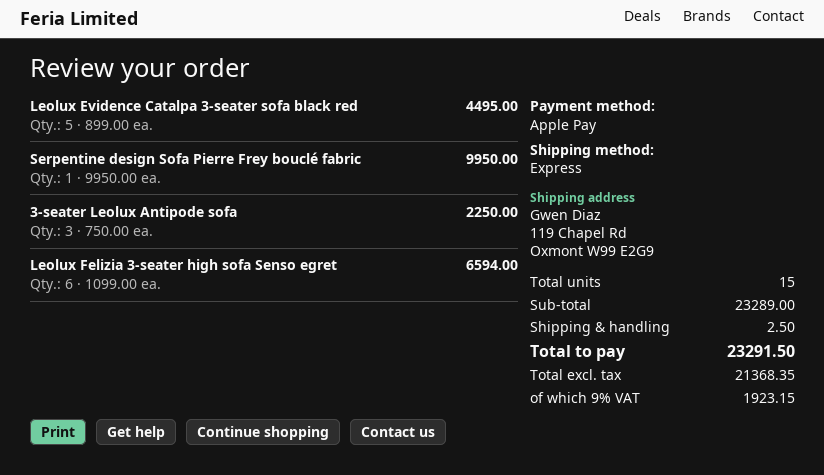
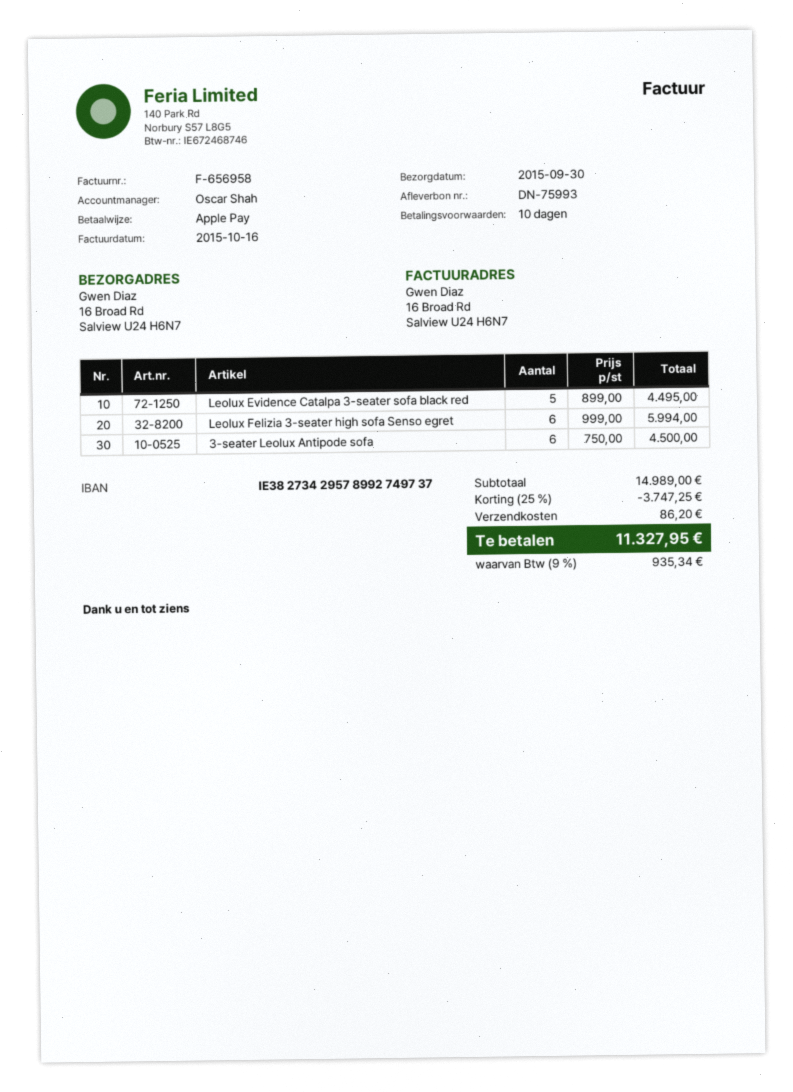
ship to: 119 Chapel Rd, Oxmont W99 E2G9 -> 16 Broad Rd, Salview U24 H6N7
Serpentine design Sofa Pierre Frey bouclé fabric: 1 x 9950.00 = 9950.00 -> none
3-seater Leolux Antipode sofa: 3 x 750.00 = 2250.00 -> 6 x 750.00 = 4500.00
Leolux Felizia 3-seater high sofa Senso egret: 6 x 1099.00 = 6594.00 -> 6 x 999.00 = 5994.00
subtotal: 23289.00 -> 14989.00
discount: none -> 25% = 3747.25
shipping: 2.50 -> 86.20
tax: 9% = 1923.15 -> 9% = 935.34
total: 23291.50 -> 11327.95

